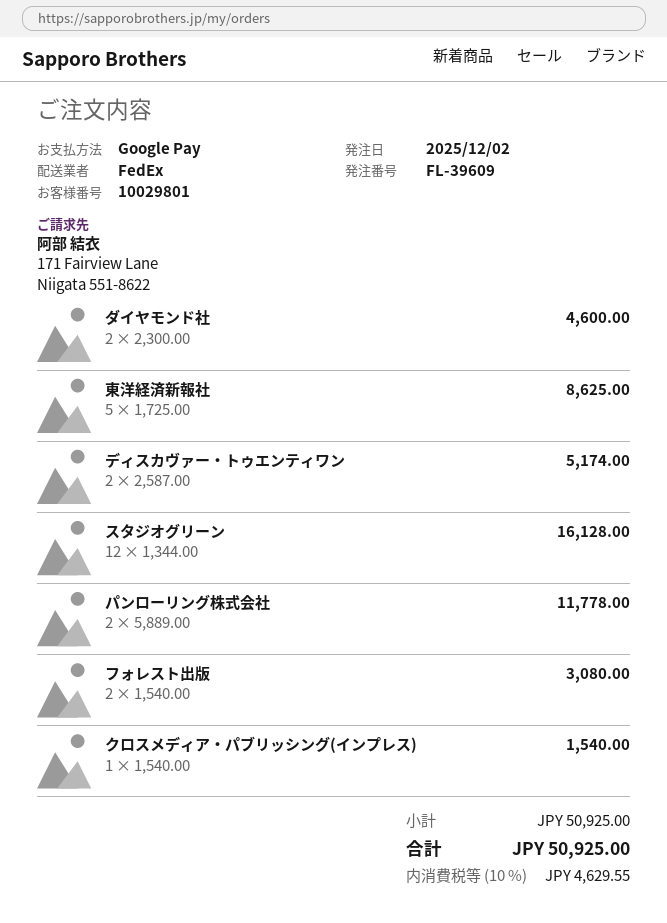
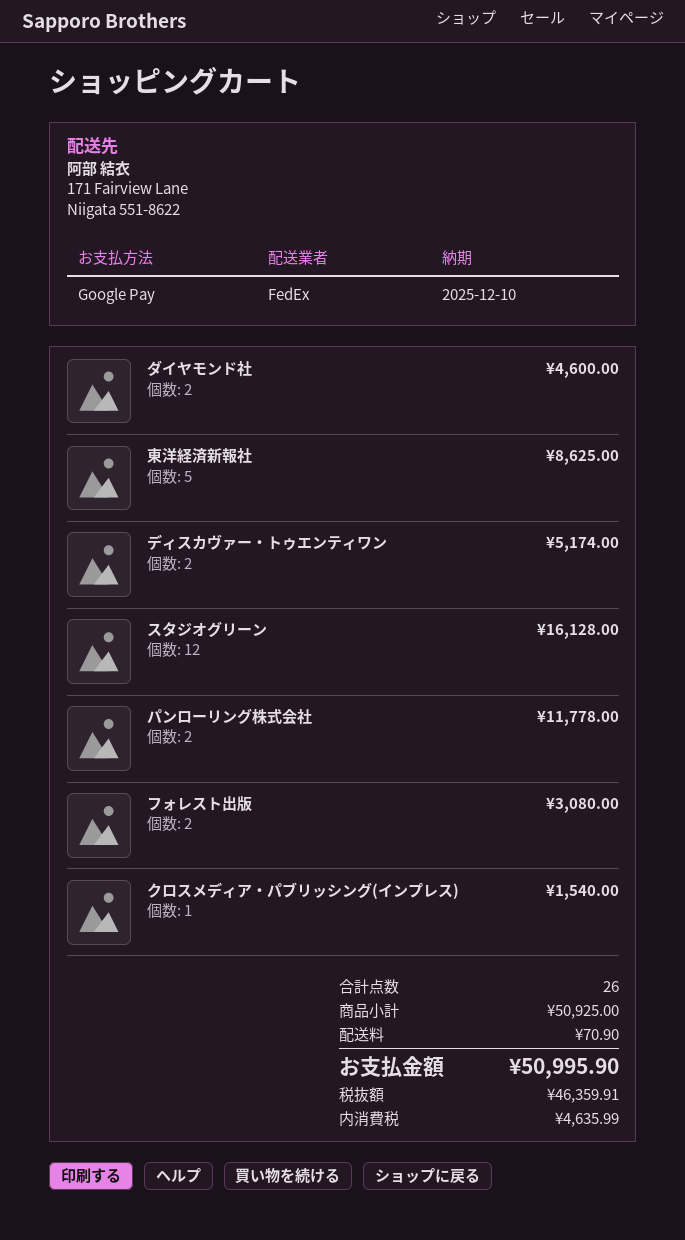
shipping: none -> 70.90
tax: 4629.55 -> 4635.99
total: 50925.00 -> 50995.90

